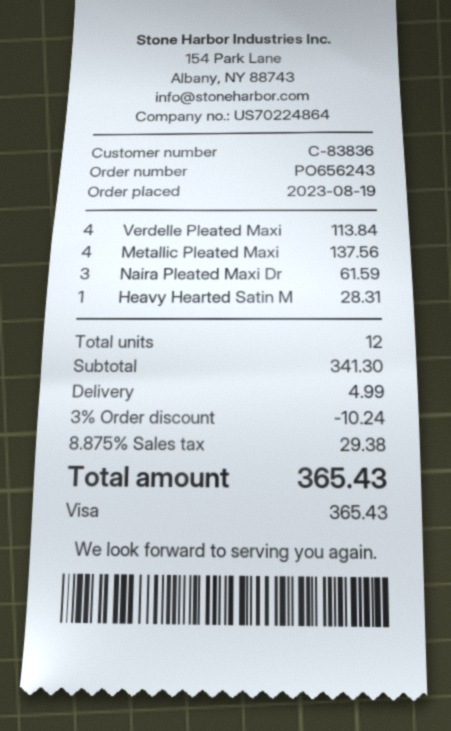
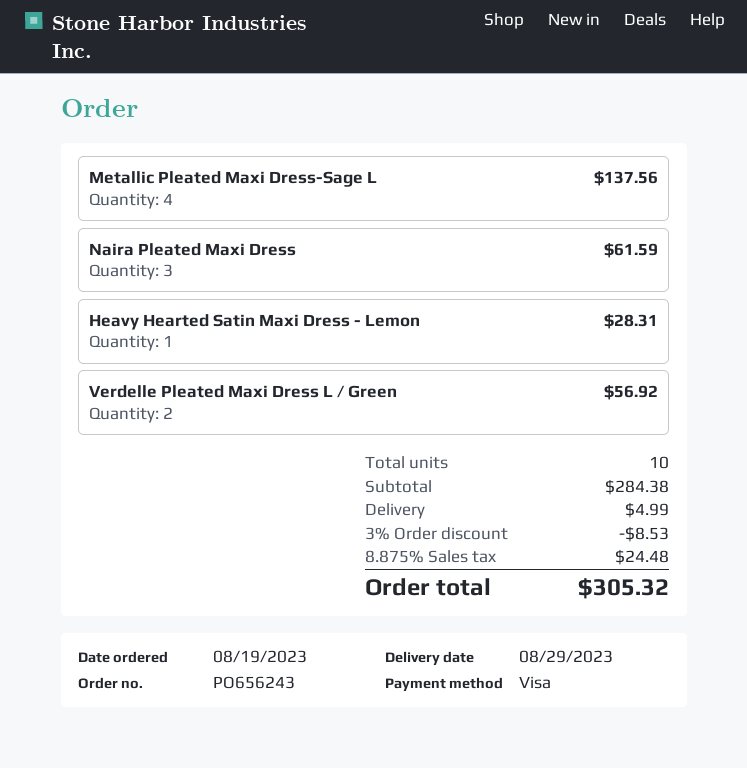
Verdelle Pleated Maxi: 4 for 113.84 -> 2 for 56.92
total quantity: 12 -> 10
subtotal: 341.30 -> 284.38
discount: 3% = 10.24 -> 3% = 8.53
tax: 8.875% = 29.38 -> 8.875% = 24.48
total: 365.43 -> 305.32

